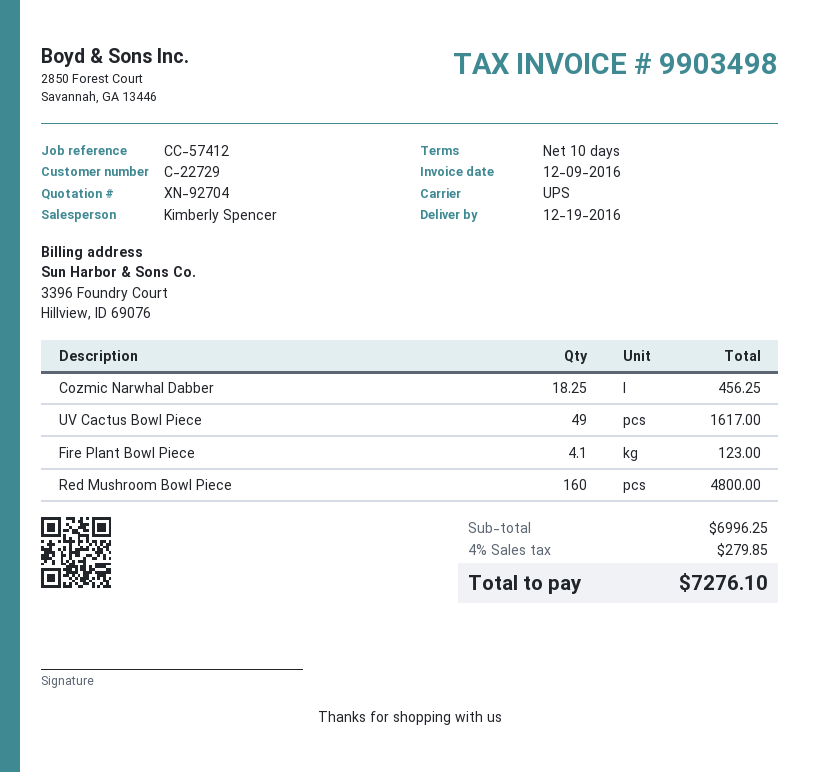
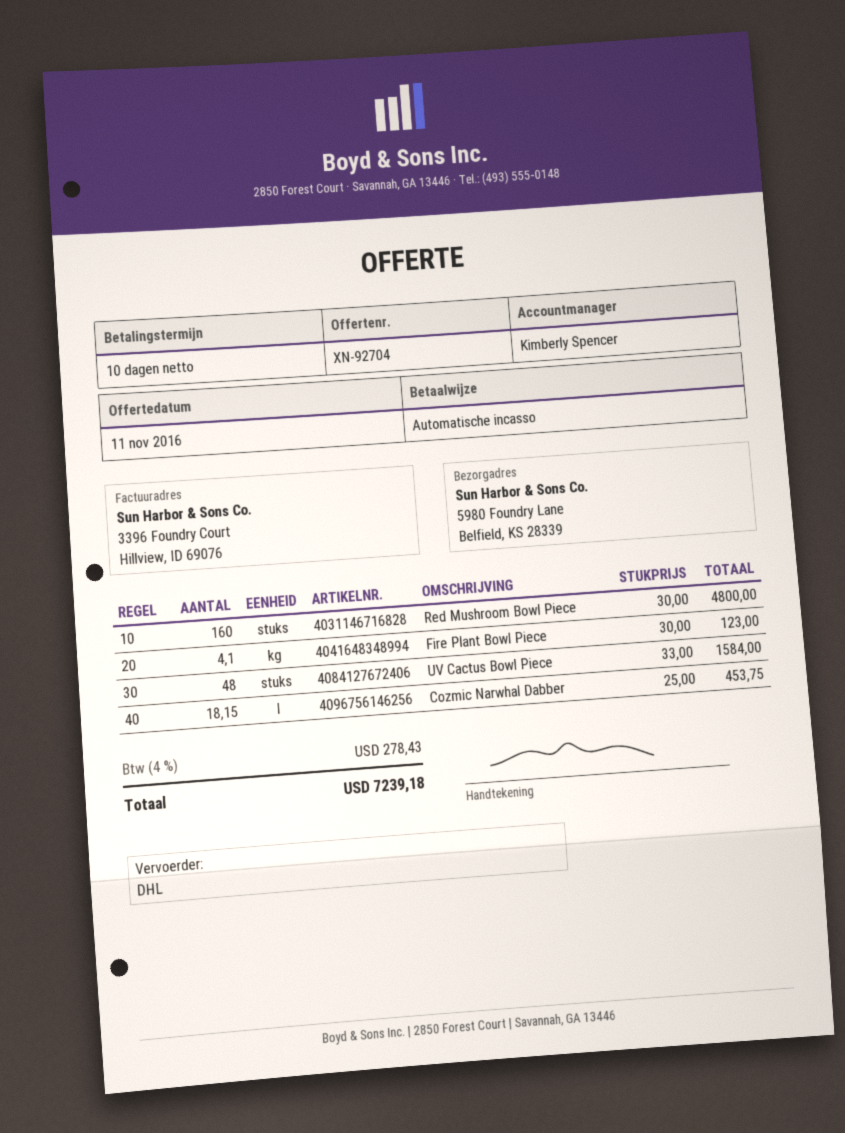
shipping method: UPS -> DHL
Cozmic Narwhal Dabber: 18.25 for 456.25 -> 18.15 for 453.75
UV Cactus Bowl Piece: 49 for 1617.00 -> 48 for 1584.00
tax: 4% = 279.85 -> 4% = 278.43
total: 7276.10 -> 7239.18

